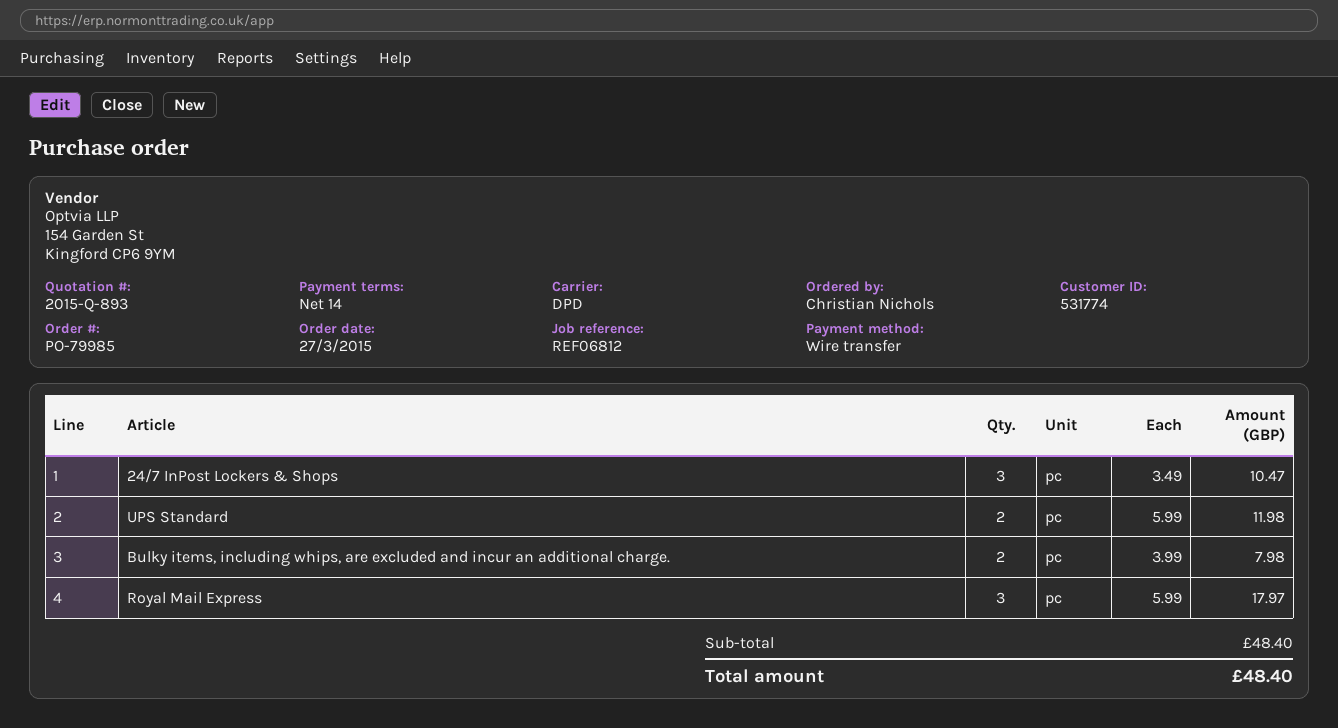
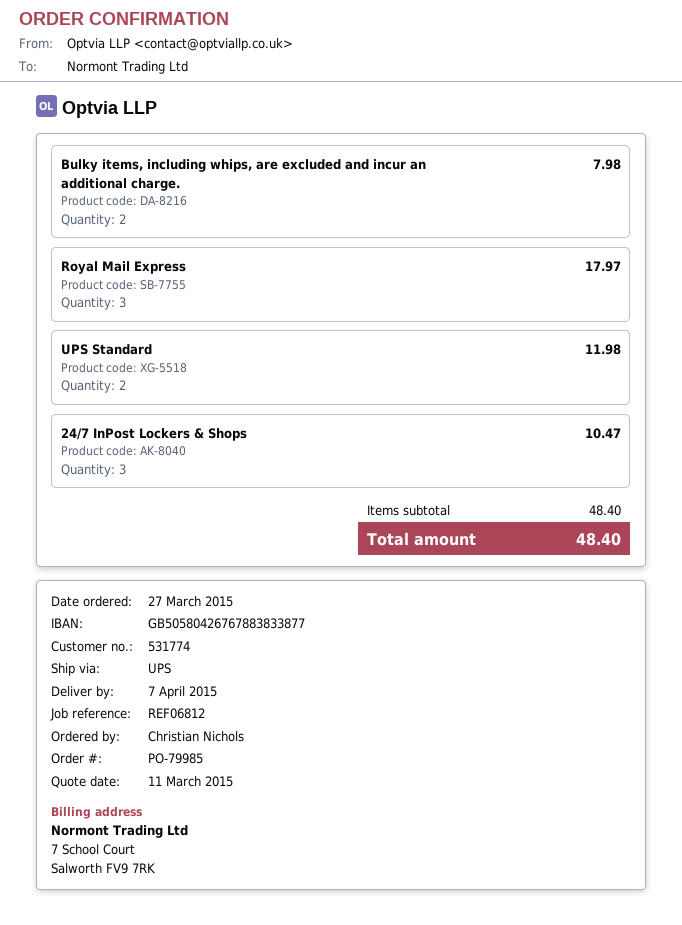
shipping method: DPD -> UPS

